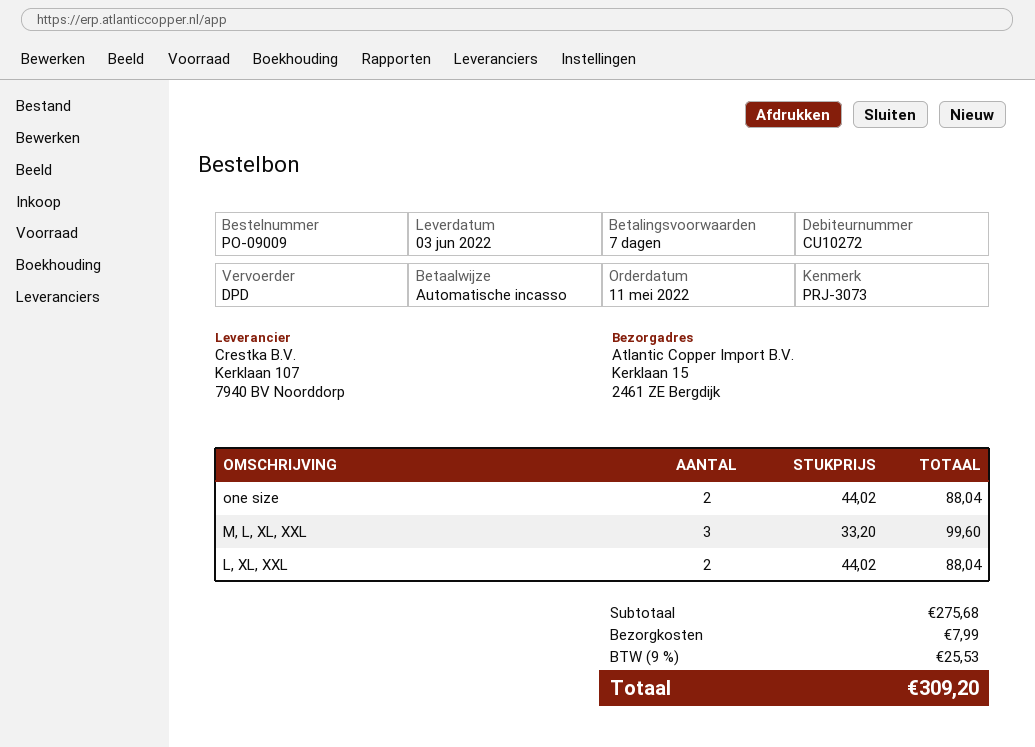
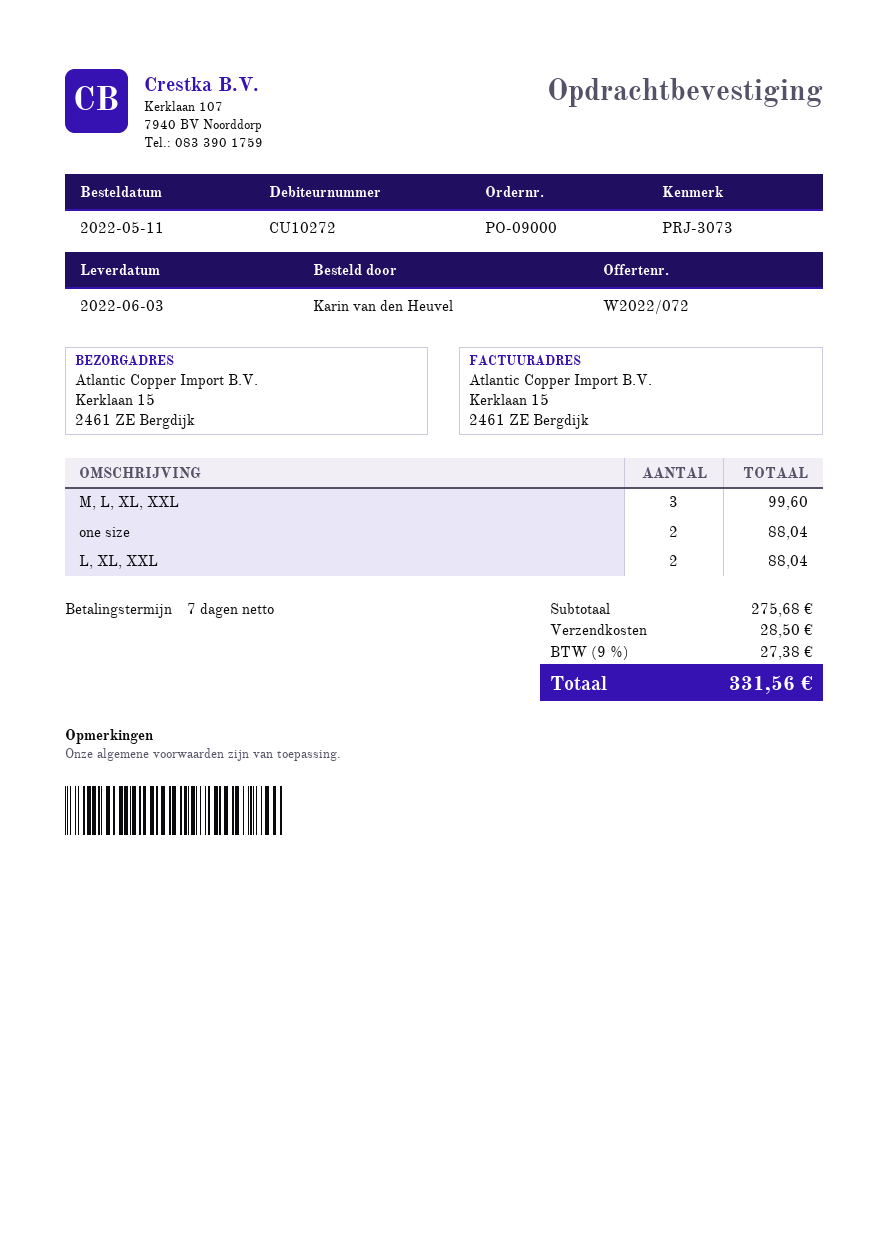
order number: PO-09009 -> PO-09000
shipping: 7.99 -> 28.50
tax: 9% = 25.53 -> 9% = 27.38
total: 309.20 -> 331.56

